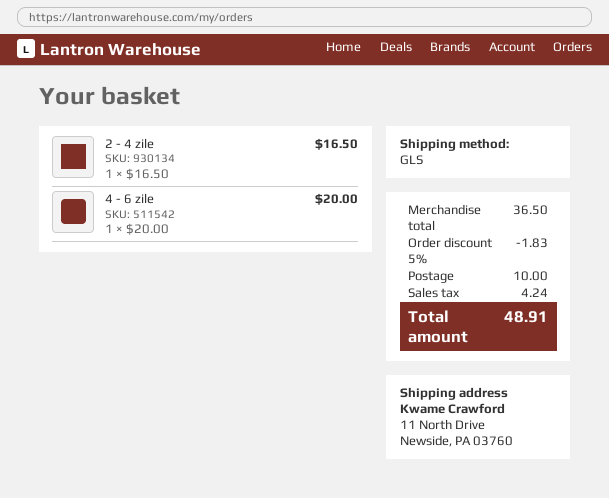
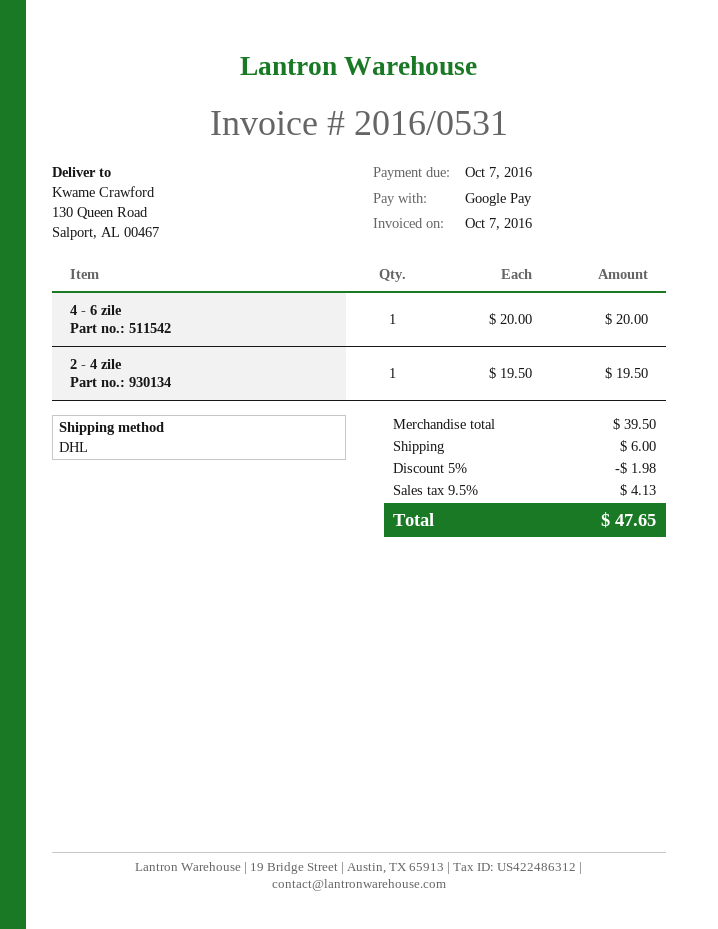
shipping method: GLS -> DHL
ship to: 11 North Drive, Newside, PA 03760 -> 130 Queen Road, Salport, AL 00467
2 - 4 zile: 1 x 16.50 = 16.50 -> 1 x 19.50 = 19.50
subtotal: 36.50 -> 39.50
discount: 5% = 1.83 -> 5% = 1.98
shipping: 10.00 -> 6.00
tax: 4.24 -> 4.13
total: 48.91 -> 47.65

